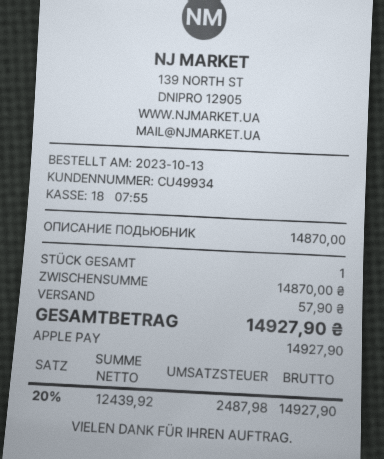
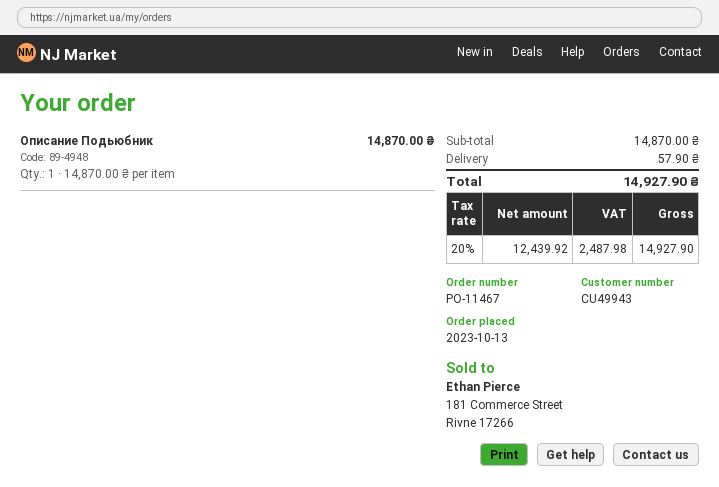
customer number: CU49934 -> CU49943

